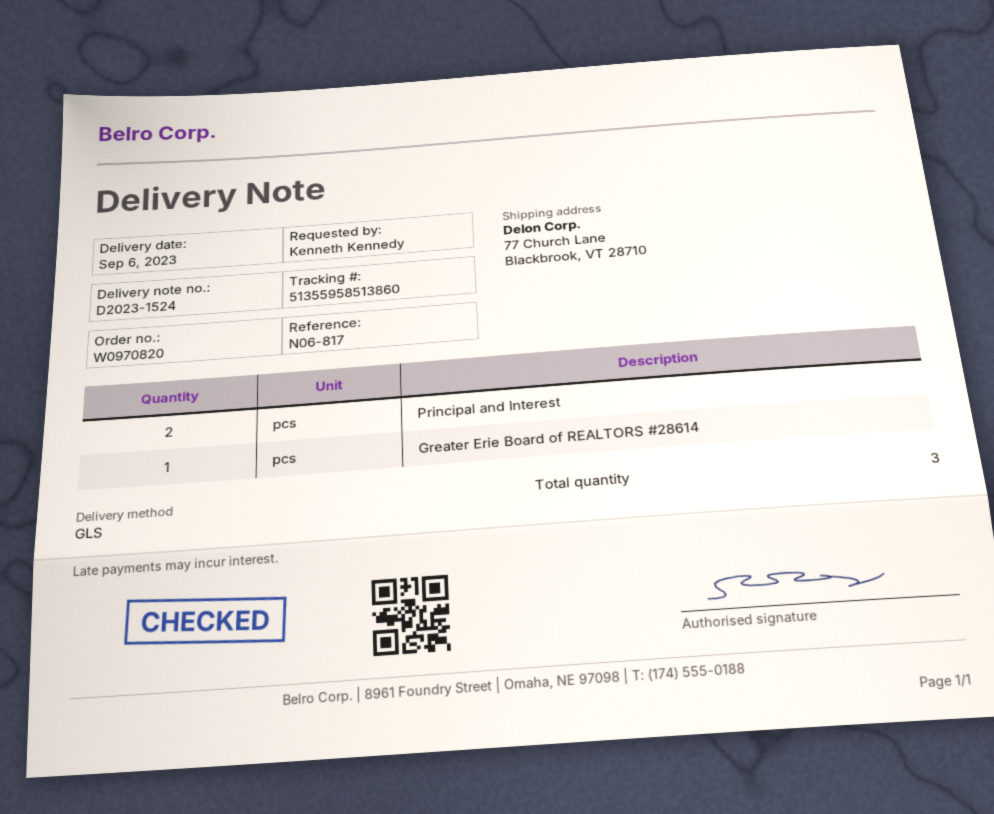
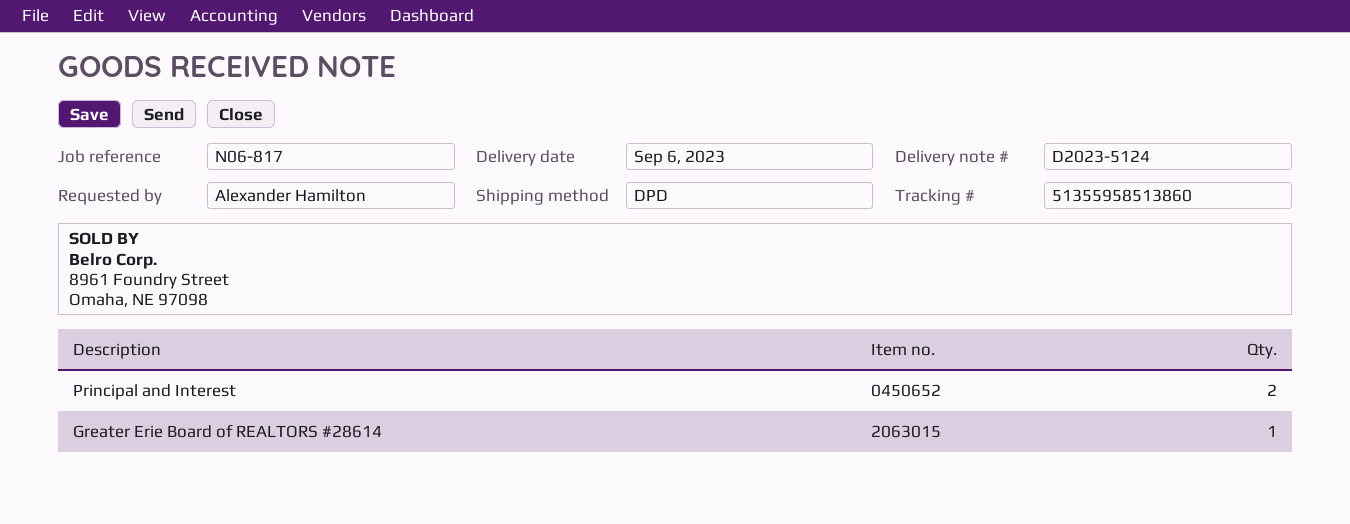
delivery note number: D2023-1524 -> D2023-5124
ordered by: Kenneth Kennedy -> Alexander Hamilton
shipping method: GLS -> DPD

